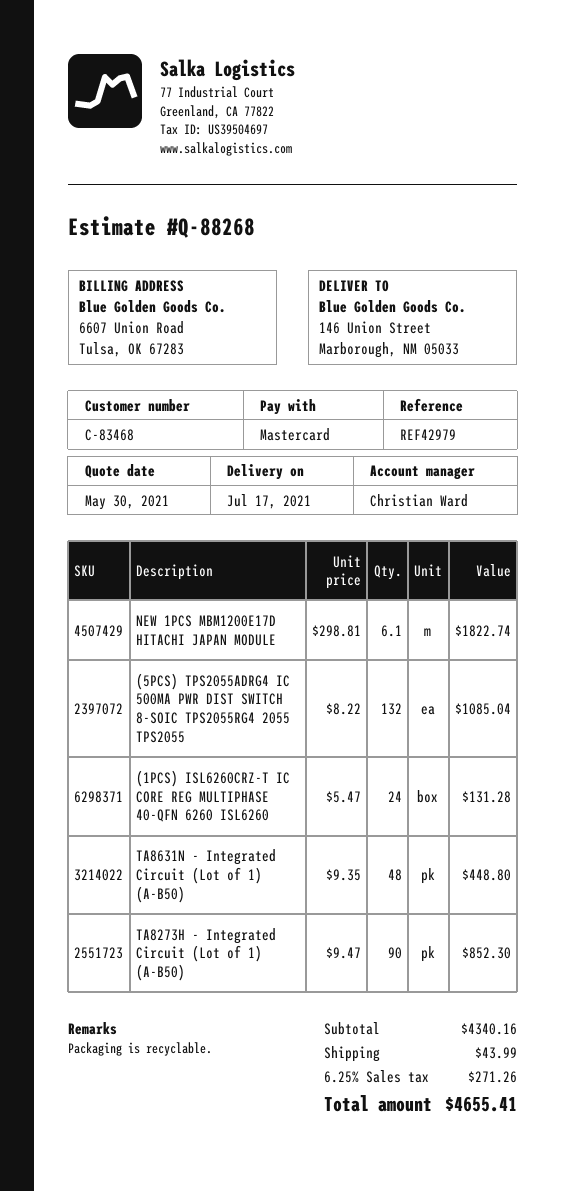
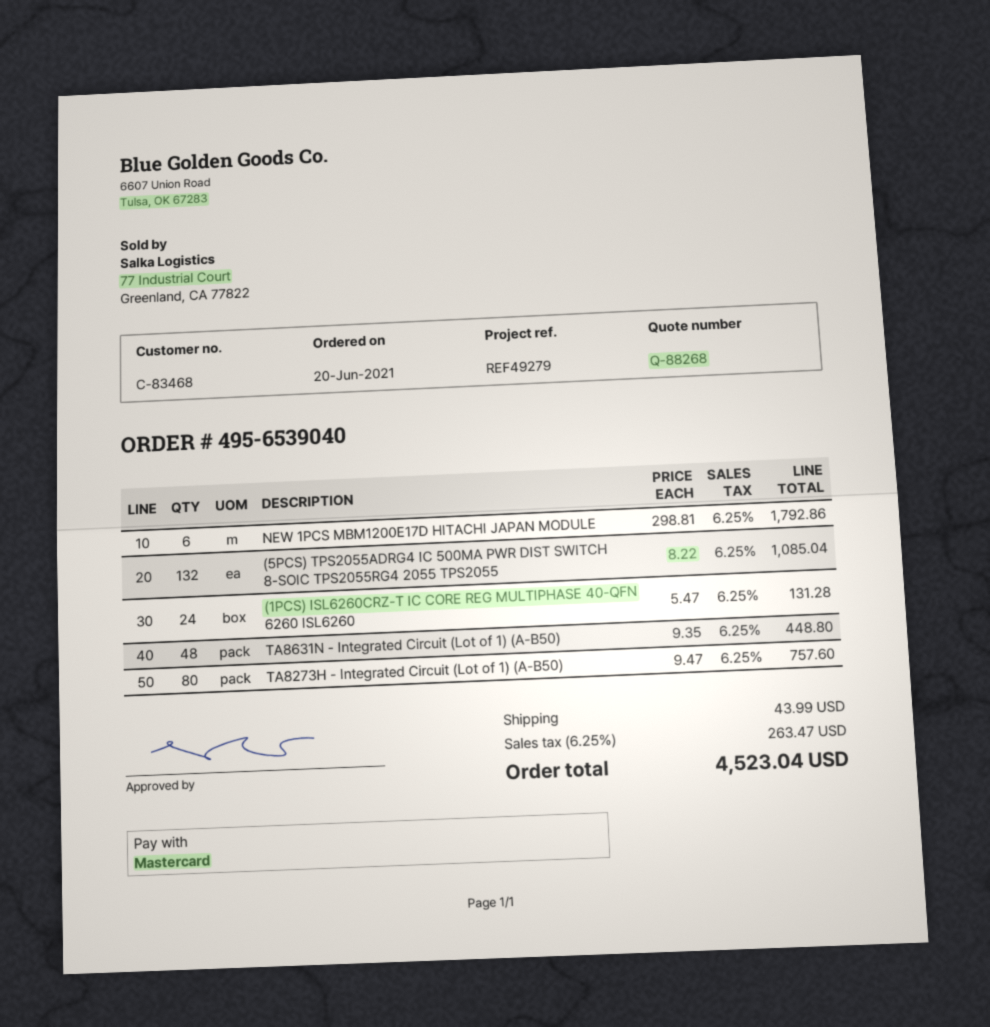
reference: REF42979 -> REF49279
NEW 1PCS MBM1200E17D HITACHI JAPAN MODULE: 6.1 x 298.81 = 1822.74 -> 6 x 298.81 = 1792.86
TA8273H - Integrated Circuit (Lot of 1) (A-B50): 90 x 9.47 = 852.30 -> 80 x 9.47 = 757.60
tax: 6.25% = 271.26 -> 6.25% = 263.47
total: 4655.41 -> 4523.04

